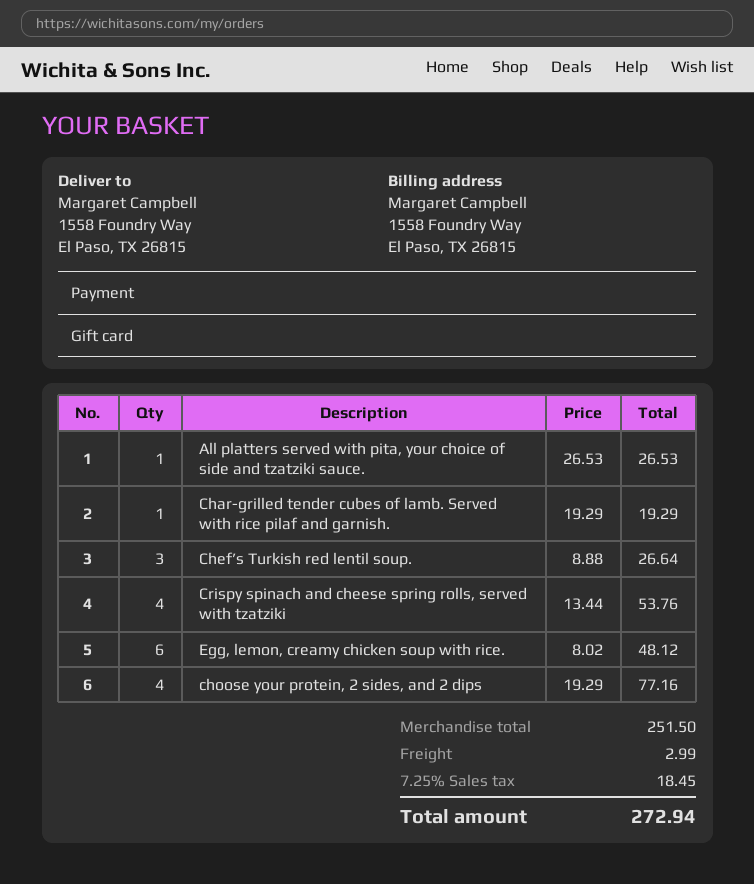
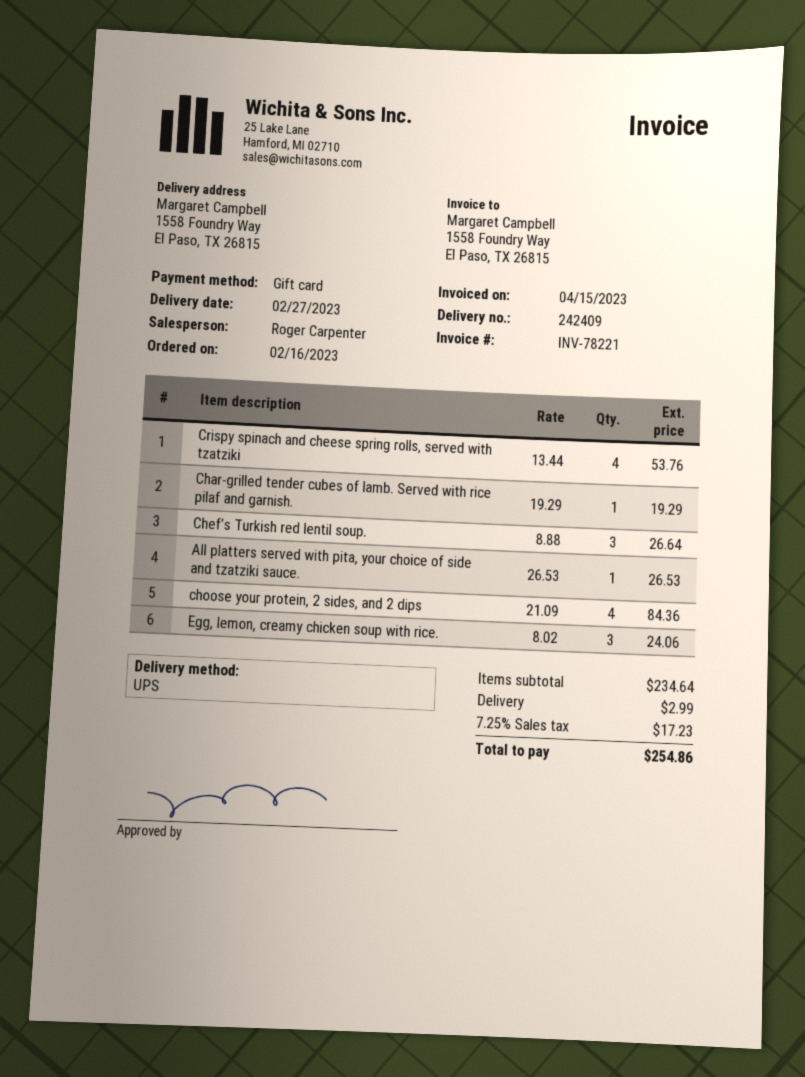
Egg, lemon, creamy chicken soup with rice.: 6 x 8.02 = 48.12 -> 3 x 8.02 = 24.06
choose your protein, 2 sides, and 2 dips: 4 x 19.29 = 77.16 -> 4 x 21.09 = 84.36
subtotal: 251.50 -> 234.64
tax: 7.25% = 18.45 -> 7.25% = 17.23
total: 272.94 -> 254.86

